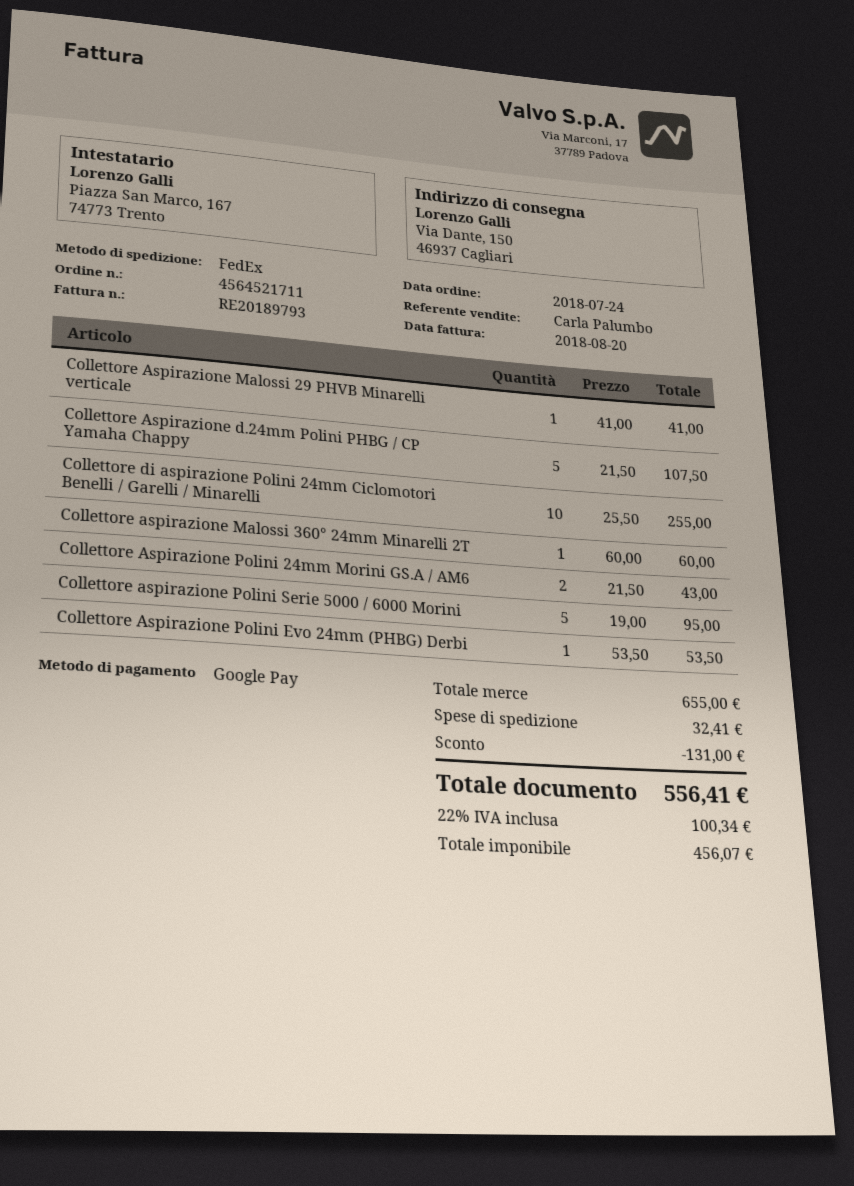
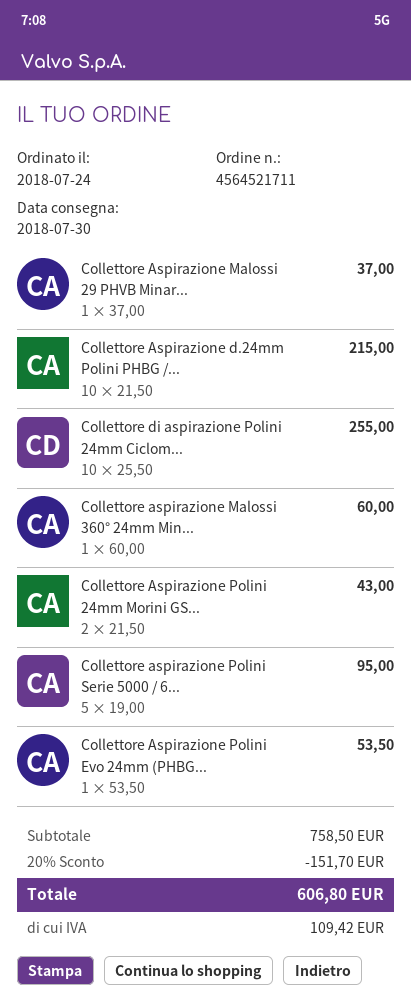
Collettore Aspirazione Malossi 29 PHVB Minarelli verticale: 1 x 41.00 = 41.00 -> 1 x 37.00 = 37.00
Collettore Aspirazione d.24mm Polini PHBG / CP Yamaha Chappy: 5 x 21.50 = 107.50 -> 10 x 21.50 = 215.00
subtotal: 655.00 -> 758.50
discount: 131.00 -> 151.70
shipping: 32.41 -> none
tax: 100.34 -> 109.42
total: 556.41 -> 606.80

